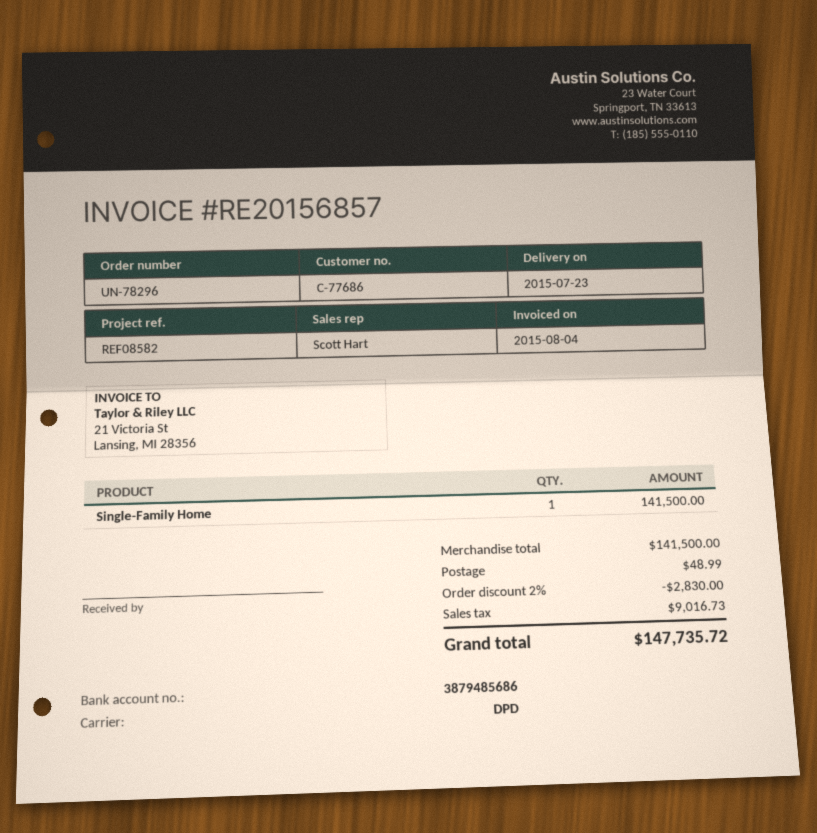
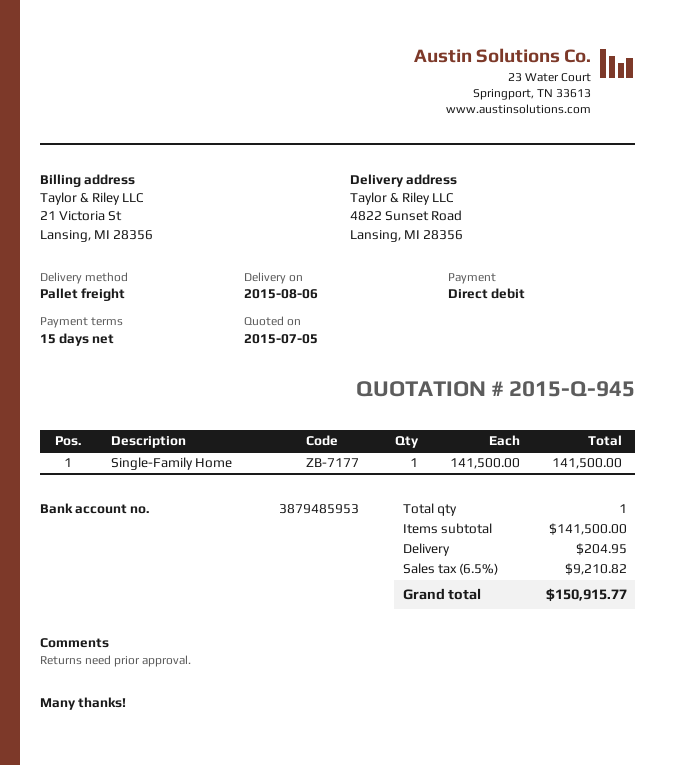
delivery date: 2015-07-23 -> 2015-08-06
bank account: 3879485686 -> 3879485953
shipping method: DPD -> pallet freight
discount: 2% = 2830.00 -> none
shipping: 48.99 -> 204.95
tax: 9016.73 -> 9210.82
total: 147735.72 -> 150915.77

